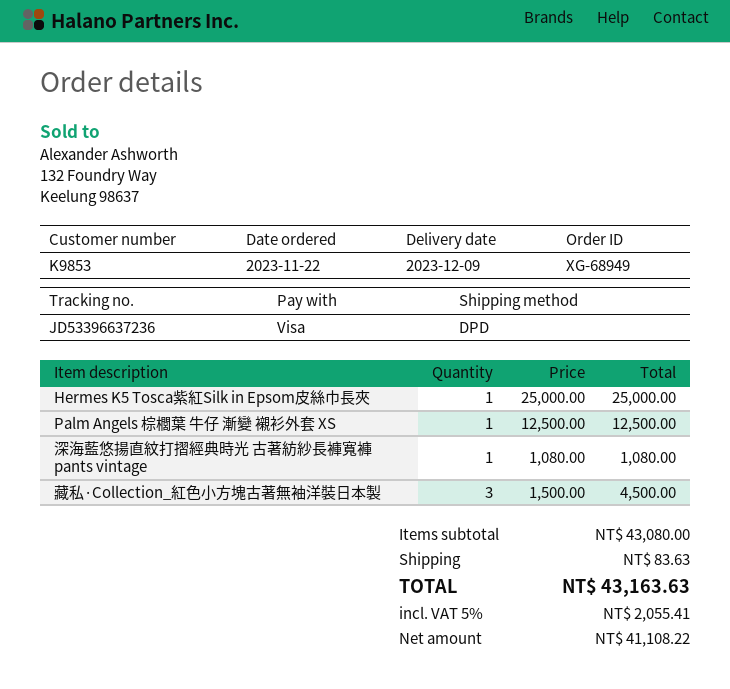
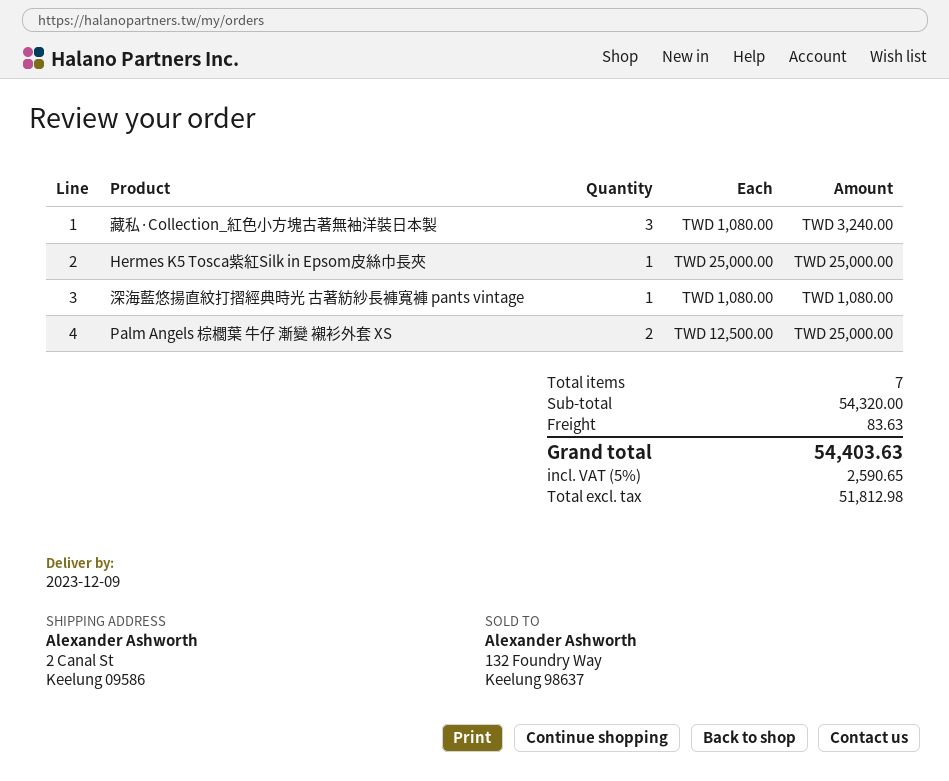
Palm Angels 棕櫚葉 牛仔 漸變 襯衫外套 XS: 1 x 12500.00 = 12500.00 -> 2 x 12500.00 = 25000.00
藏私·Collection_紅色小方塊古著無袖洋裝日本製: 3 x 1500.00 = 4500.00 -> 3 x 1080.00 = 3240.00
subtotal: 43080.00 -> 54320.00
net: 41108.22 -> 51812.98
tax: 5% = 2055.41 -> 5% = 2590.65
total: 43163.63 -> 54403.63

